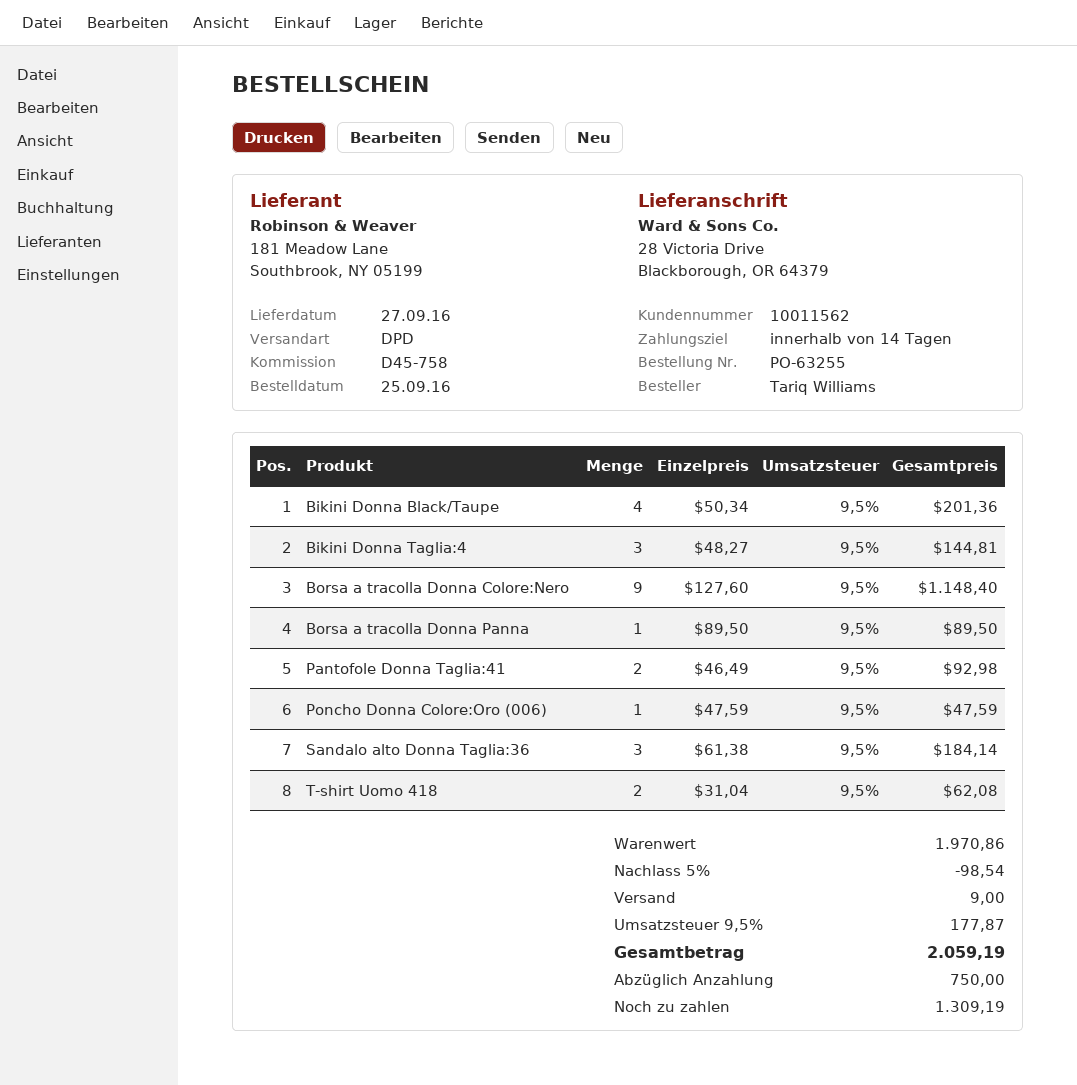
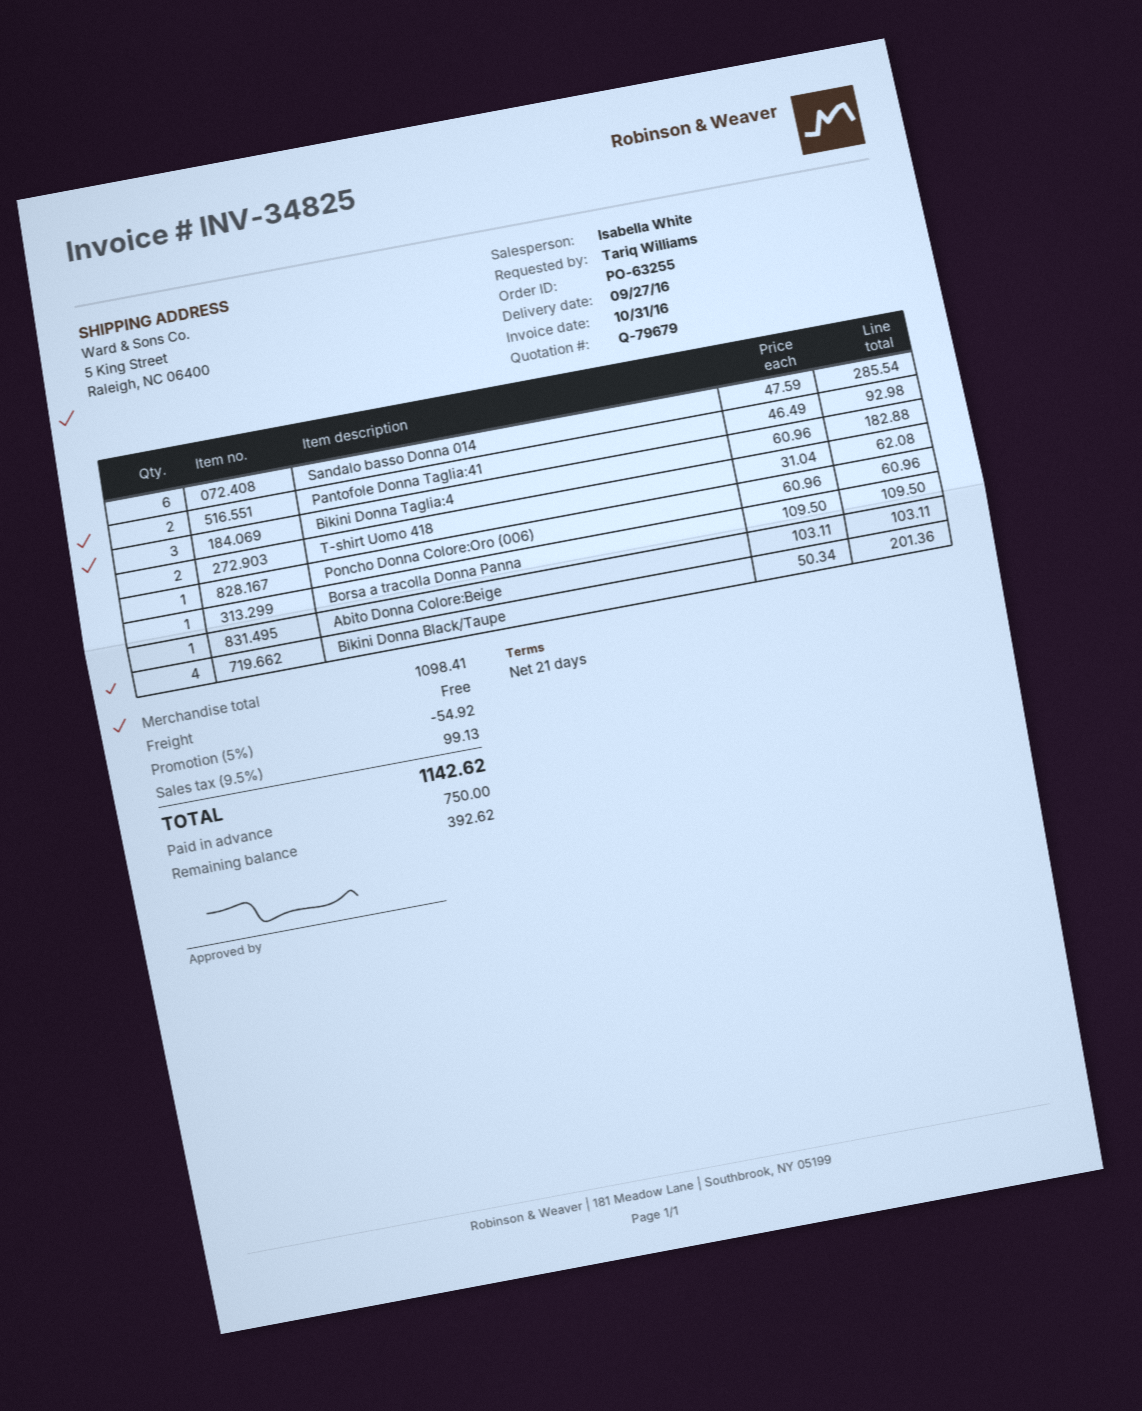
payment terms: 14 days -> 21 days
ship to: 28 Victoria Drive, Blackborough, OR 64379 -> 5 King Street, Raleigh, NC 06400
Bikini Donna Taglia:4: 3 x 48.27 = 144.81 -> 3 x 60.96 = 182.88
Borsa a tracolla Donna Colore:Nero: 9 x 127.60 = 1148.40 -> none
Borsa a tracolla Donna Panna: 1 x 89.50 = 89.50 -> 1 x 109.50 = 109.50
Poncho Donna Colore:Oro (006): 1 x 47.59 = 47.59 -> 1 x 60.96 = 60.96
Sandalo alto Donna Taglia:36: 3 x 61.38 = 184.14 -> none
Sandalo basso Donna 014: none -> 6 x 47.59 = 285.54
Abito Donna Colore:Beige: none -> 1 x 103.11 = 103.11
subtotal: 1970.86 -> 1098.41
discount: 5% = 98.54 -> 5% = 54.92
shipping: 9.00 -> 0.00
tax: 9.5% = 177.87 -> 9.5% = 99.13
total: 2059.19 -> 1142.62
balance: 1309.19 -> 392.62

